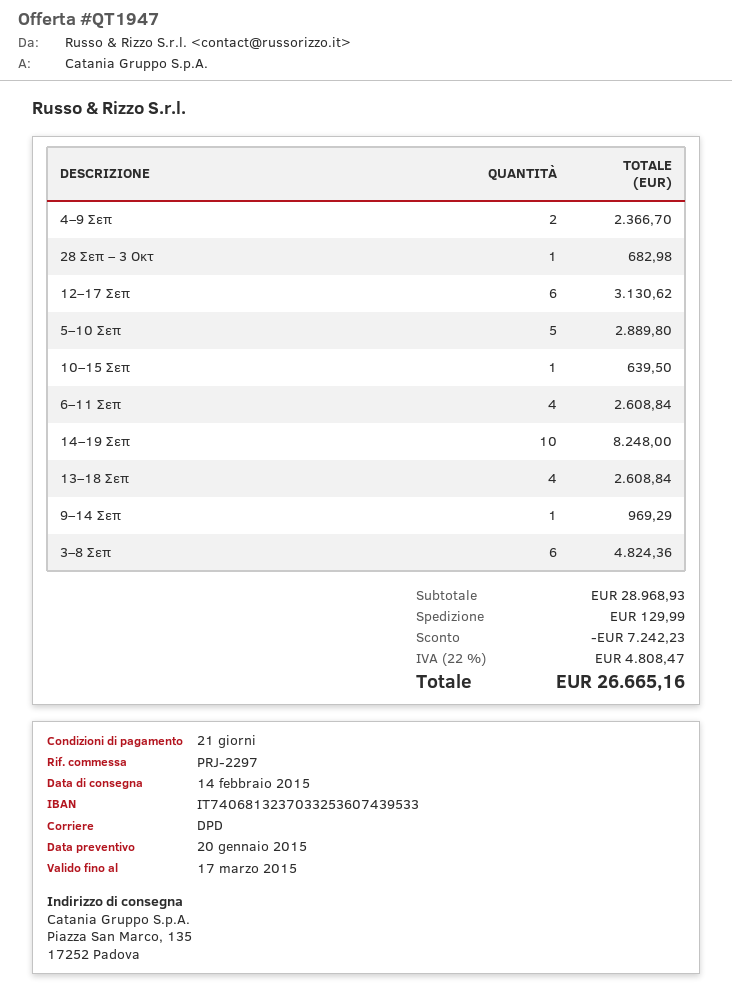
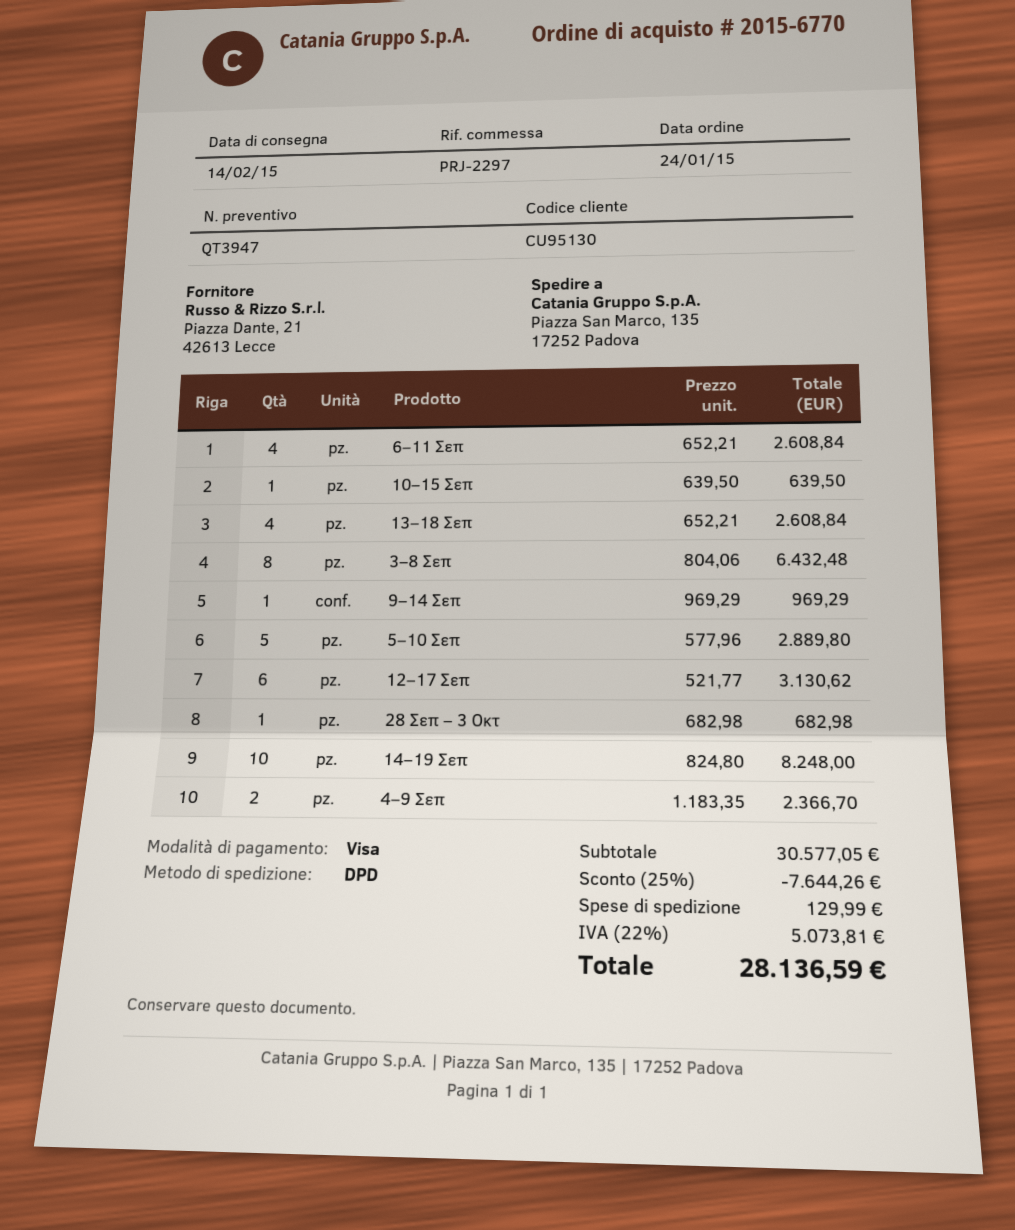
quote number: QT1947 -> QT3947
3–8 Σεπ: 6 for 4824.36 -> 8 for 6432.48
subtotal: 28968.93 -> 30577.05
discount: 7242.23 -> 7644.26
tax: 22% = 4808.47 -> 22% = 5073.81
total: 26665.16 -> 28136.59

